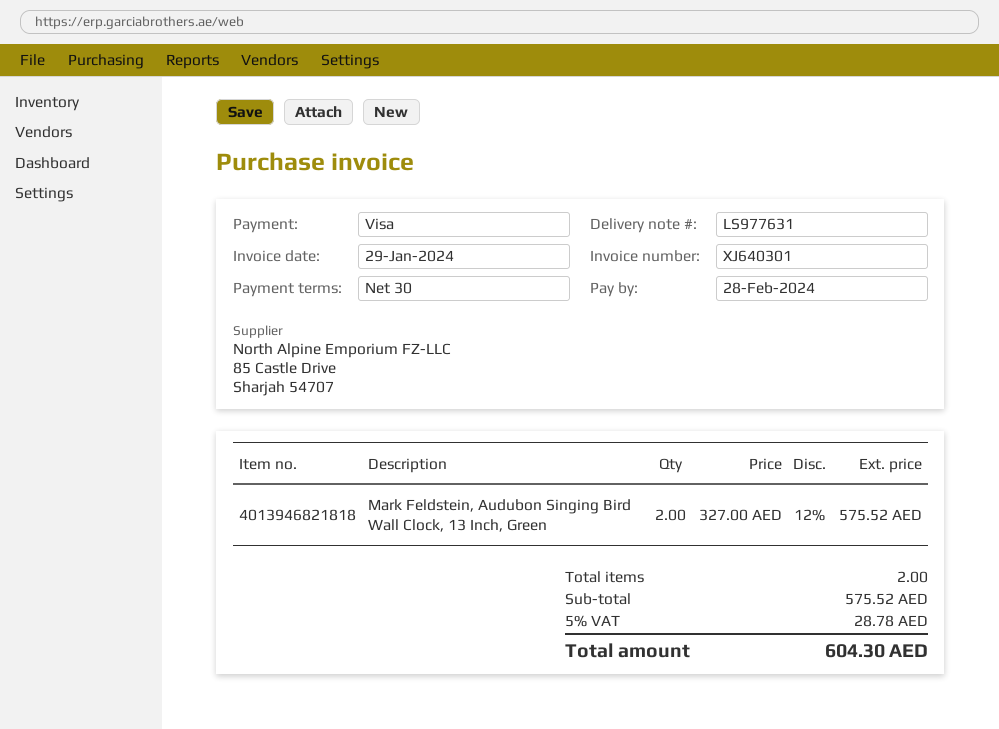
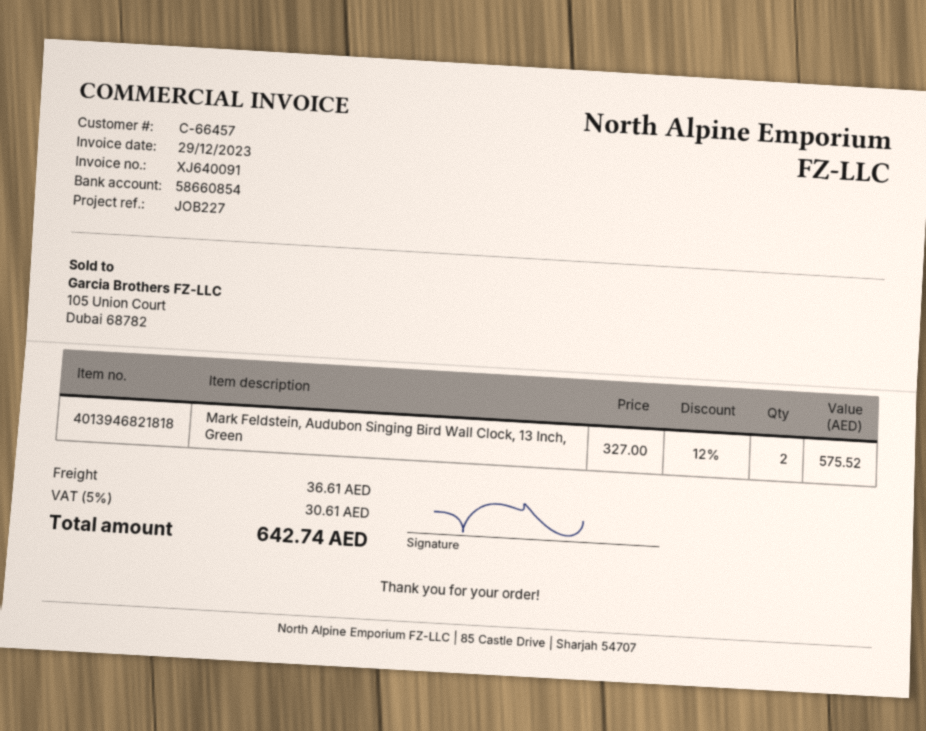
invoice number: XJ640301 -> XJ640091
invoice date: 2024-01-29 -> 2023-12-29
shipping: none -> 36.61
tax: 5% = 28.78 -> 5% = 30.61
total: 604.30 -> 642.74

